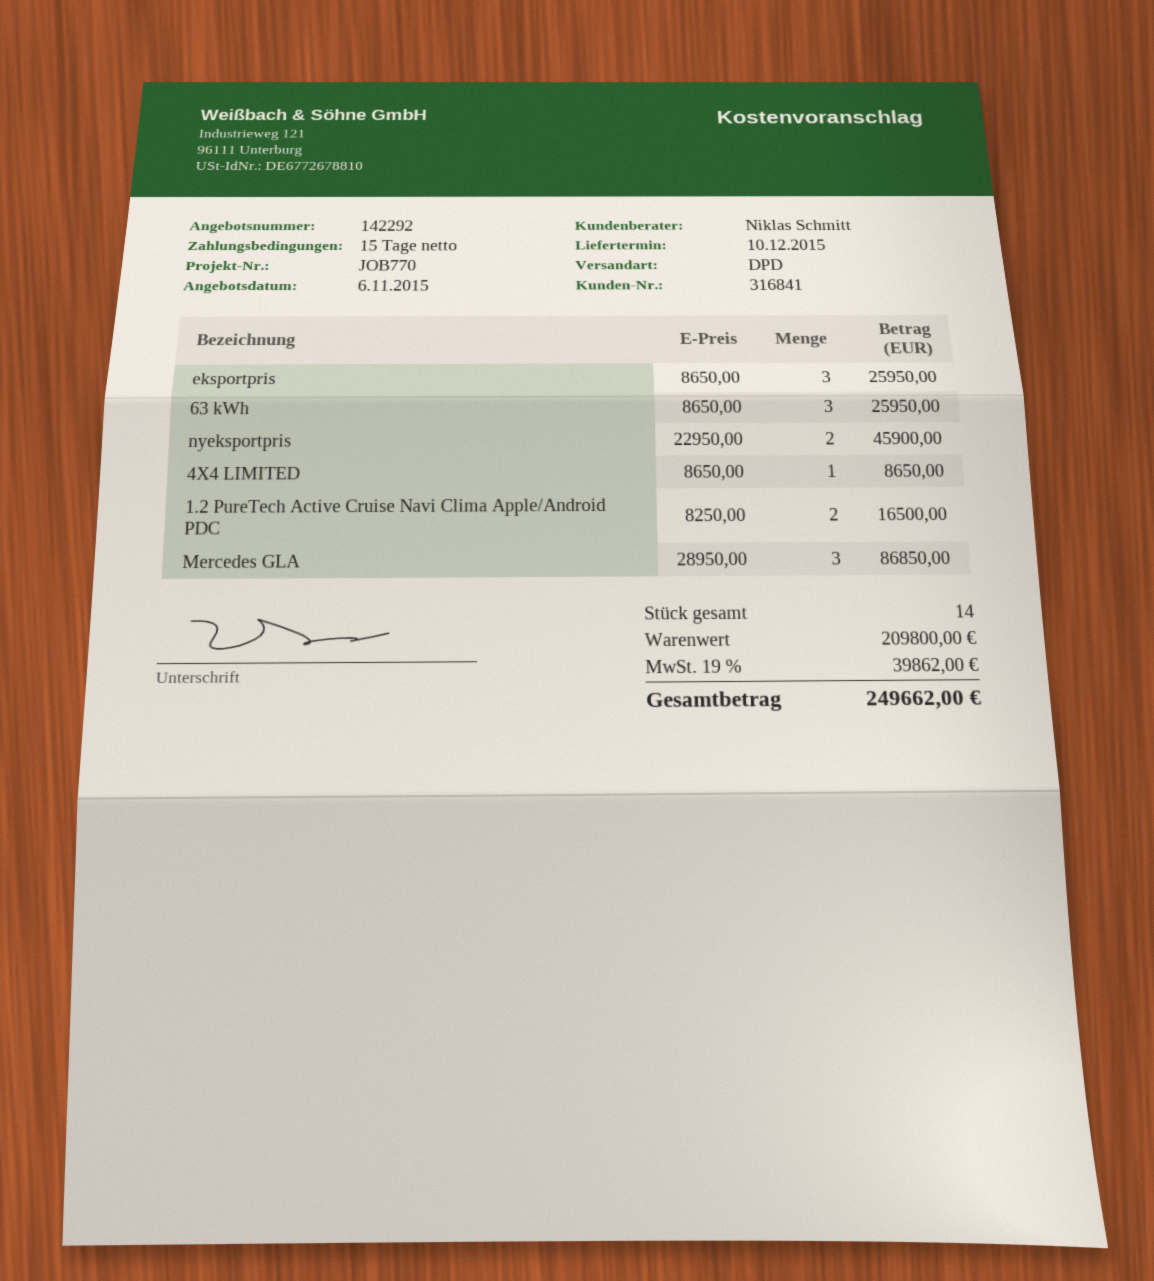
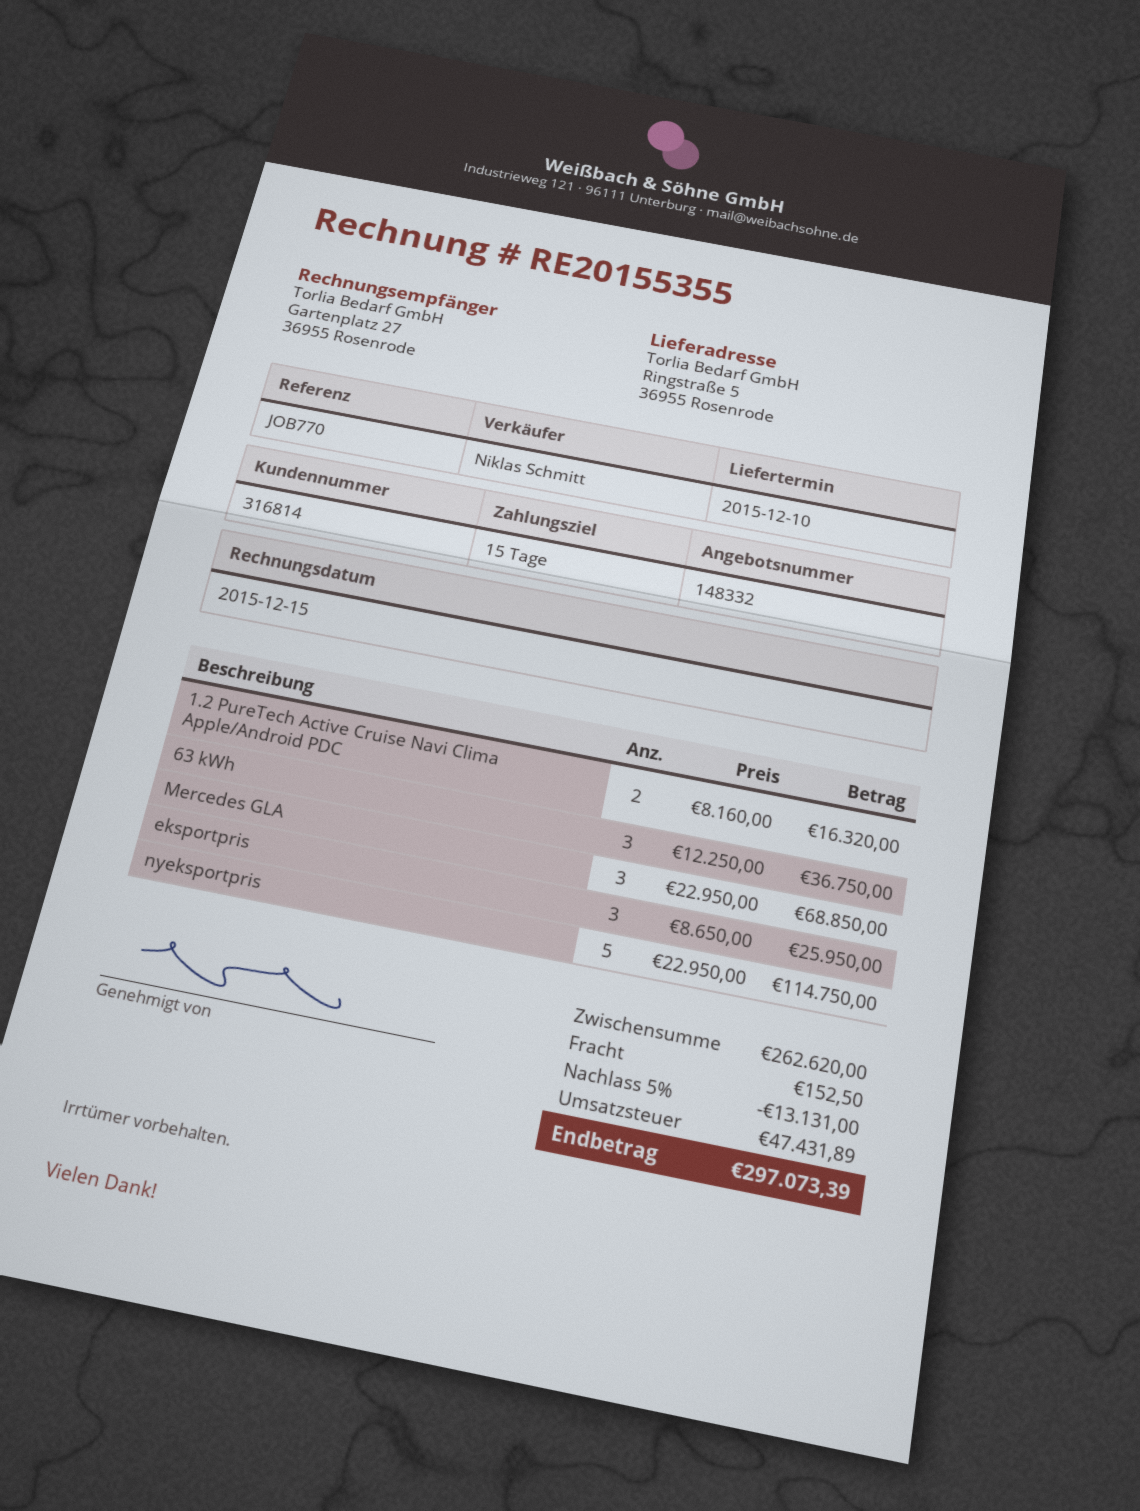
quote number: 142292 -> 148332
customer number: 316841 -> 316814
63 kWh: 3 x 8650.00 = 25950.00 -> 3 x 12250.00 = 36750.00
nyeksportpris: 2 x 22950.00 = 45900.00 -> 5 x 22950.00 = 114750.00
4X4 LIMITED: 1 x 8650.00 = 8650.00 -> none
1.2 PureTech Active Cruise Navi Clima Apple/Android PDC: 2 x 8250.00 = 16500.00 -> 2 x 8160.00 = 16320.00
Mercedes GLA: 3 x 28950.00 = 86850.00 -> 3 x 22950.00 = 68850.00
subtotal: 209800.00 -> 262620.00
discount: none -> 5% = 13131.00
shipping: none -> 152.50
tax: 39862.00 -> 47431.89
total: 249662.00 -> 297073.39

